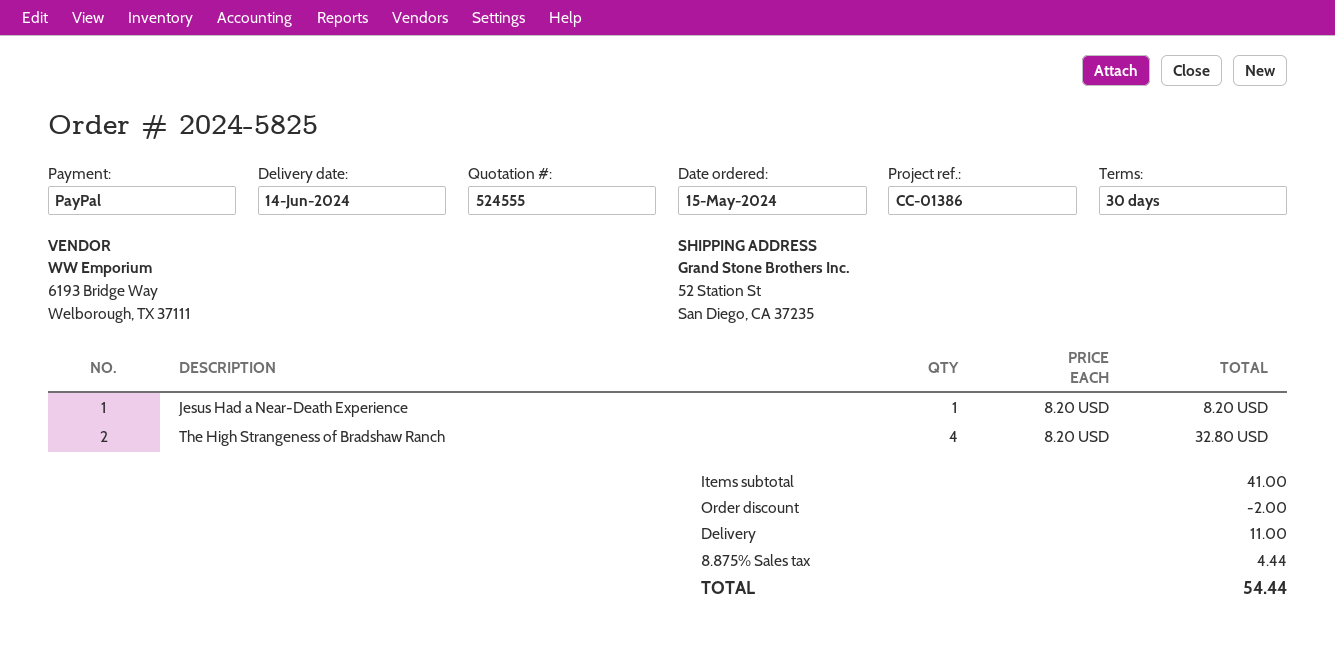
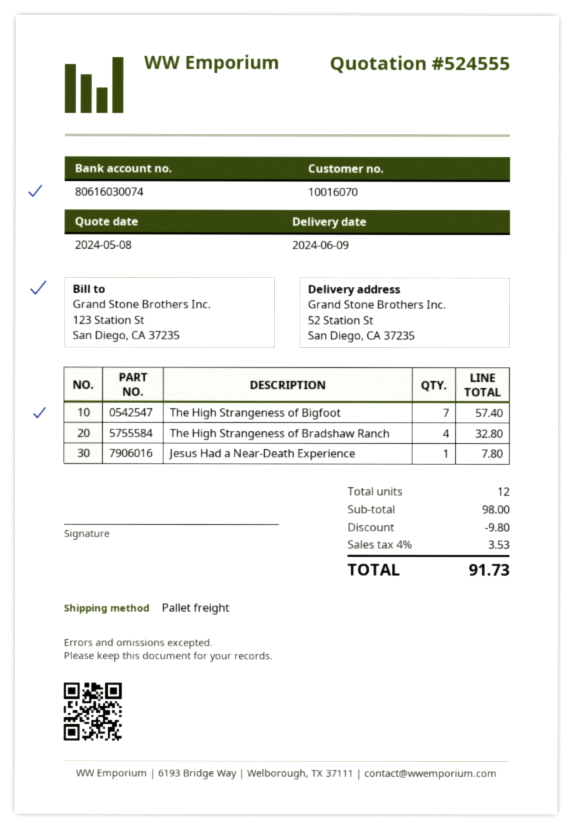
delivery date: 2024-06-14 -> 2024-06-09
Jesus Had a Near-Death Experience: 1 for 8.20 -> 1 for 7.80
The High Strangeness of Bigfoot: none -> 7 for 57.40
subtotal: 41.00 -> 98.00
discount: 2.00 -> 9.80
shipping: 11.00 -> none
tax: 8.875% = 4.44 -> 4% = 3.53
total: 54.44 -> 91.73

